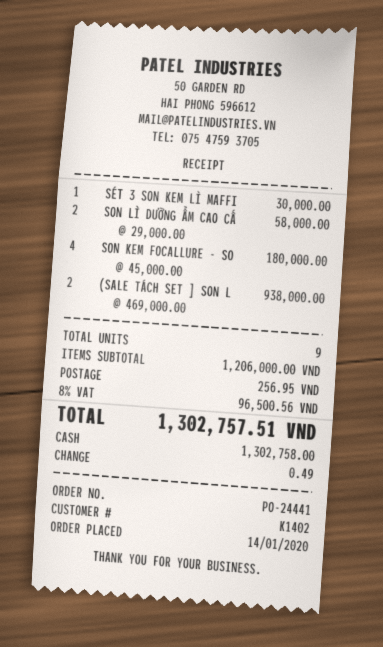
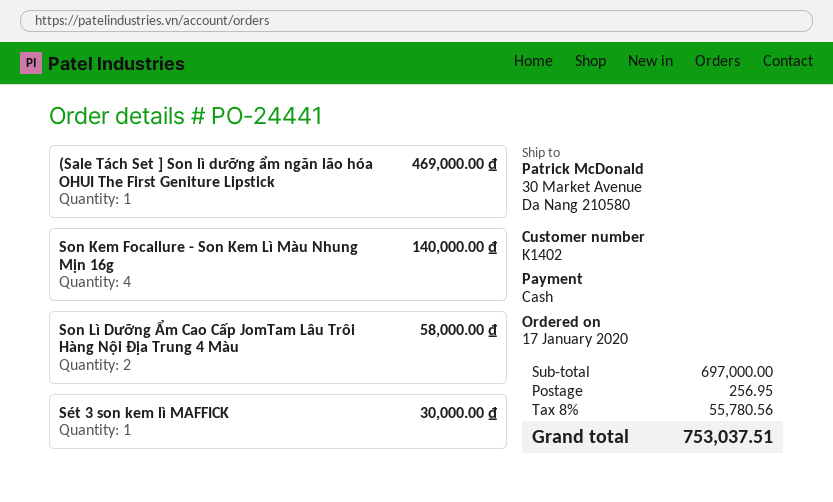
order date: 2020-01-14 -> 2020-01-17
SON KEM FOCALLURE - SO: 4 for 180000.00 -> 4 for 140000.00
(SALE TÁCH SET ] SON L: 2 for 938000.00 -> 1 for 469000.00
subtotal: 1206000.00 -> 697000.00
tax: 8% = 96500.56 -> 8% = 55780.56
total: 1302757.51 -> 753037.51

